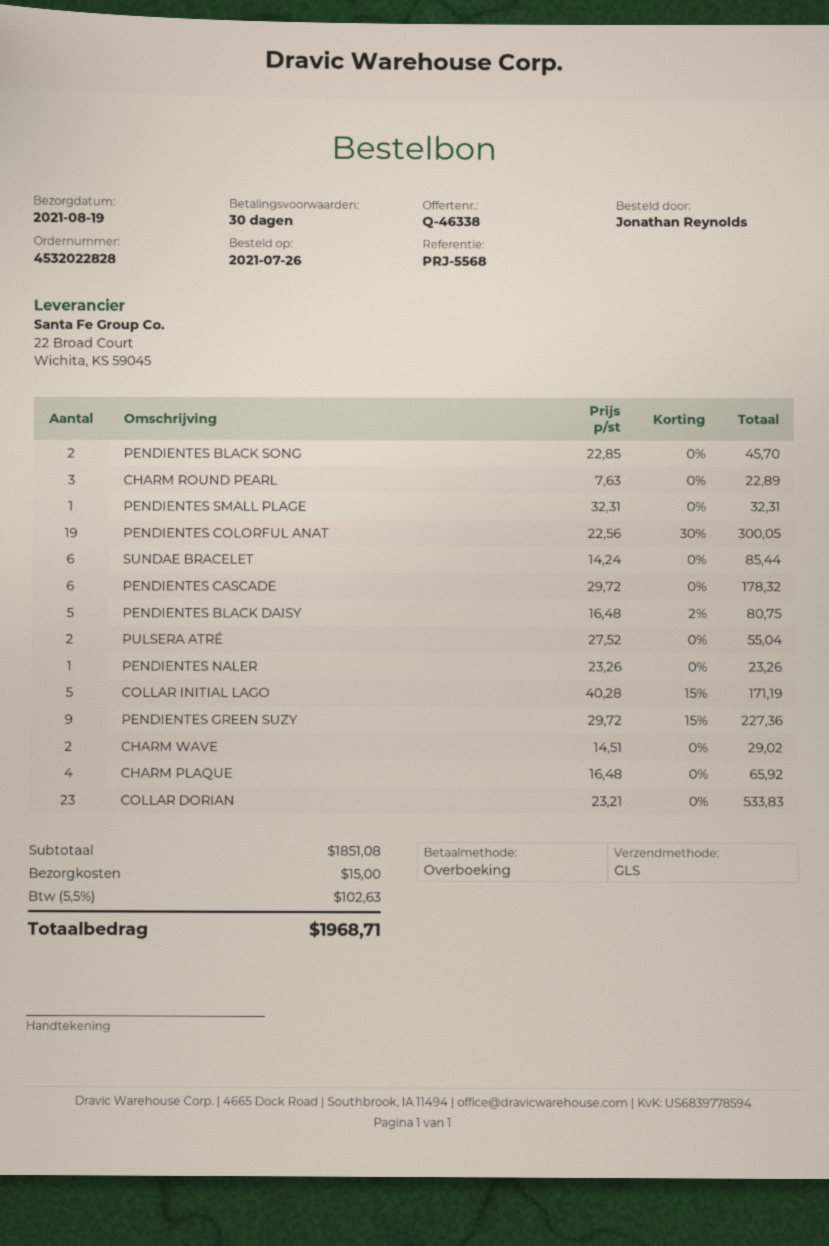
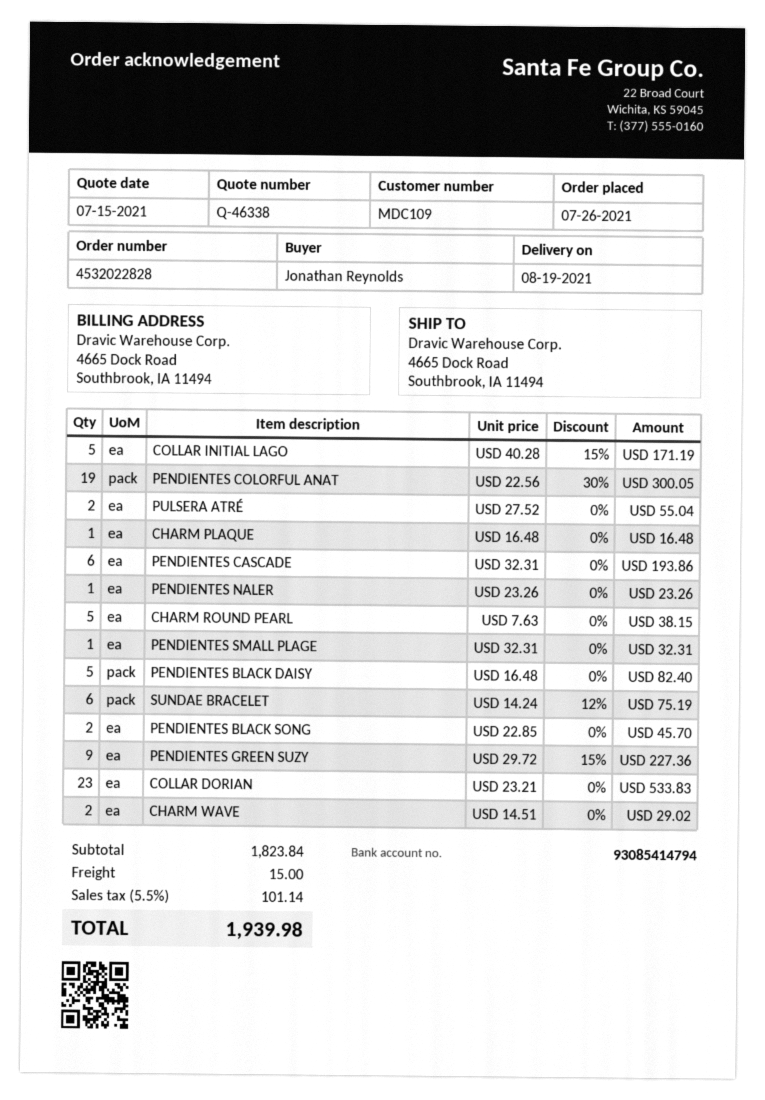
CHARM ROUND PEARL: 3 x 7.63 = 22.89 -> 5 x 7.63 = 38.15
SUNDAE BRACELET: 6 x 14.24 = 85.44 -> 6 x 14.24 - 12% = 75.19
PENDIENTES CASCADE: 6 x 29.72 = 178.32 -> 6 x 32.31 = 193.86
PENDIENTES BLACK DAISY: 5 x 16.48 - 2% = 80.75 -> 5 x 16.48 = 82.40
CHARM PLAQUE: 4 x 16.48 = 65.92 -> 1 x 16.48 = 16.48
subtotal: 1851.08 -> 1823.84
tax: 5.5% = 102.63 -> 5.5% = 101.14
total: 1968.71 -> 1939.98

